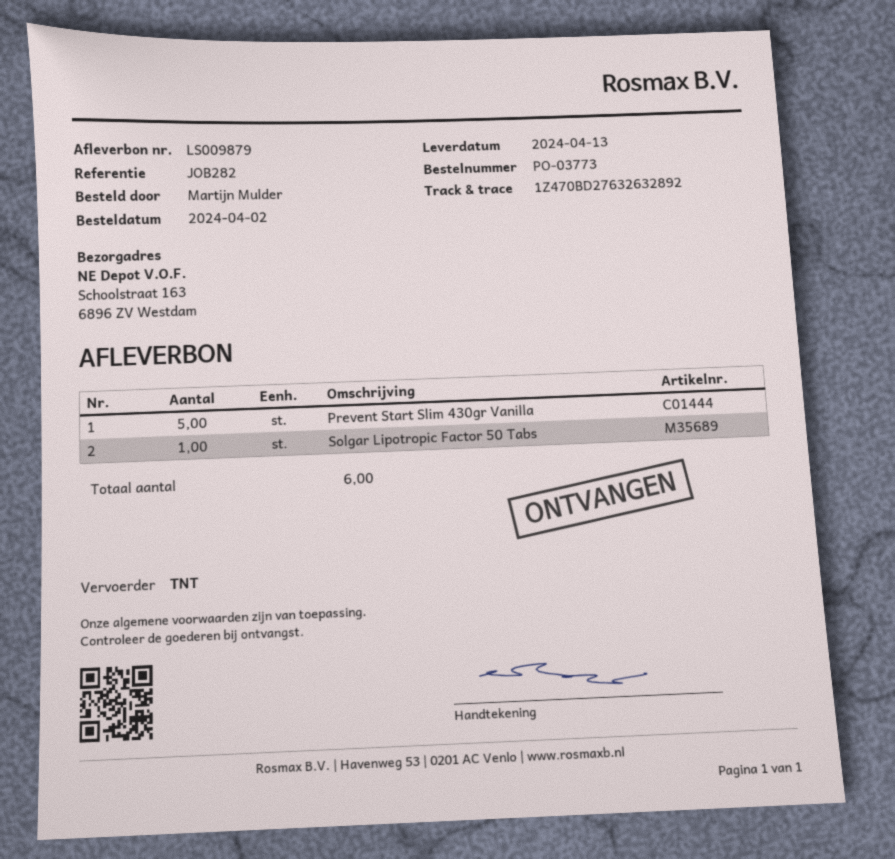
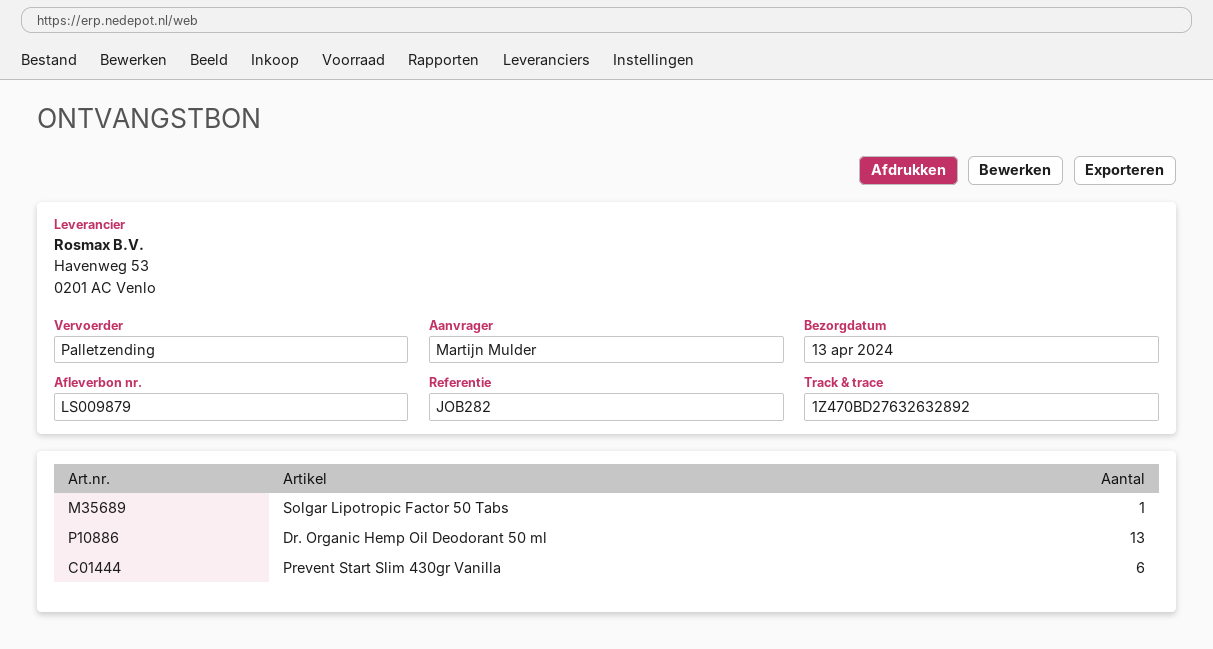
shipping method: TNT -> pallet freight
Prevent Start Slim 430gr Vanilla: 5 -> 6
Dr. Organic Hemp Oil Deodorant 50 ml: none -> 13

